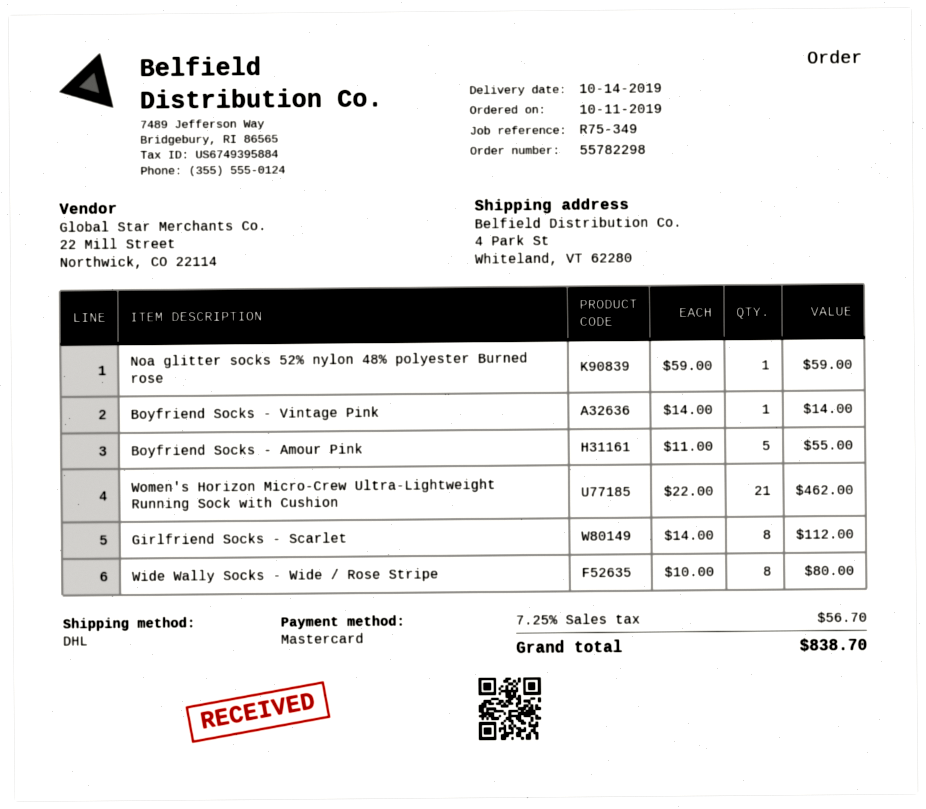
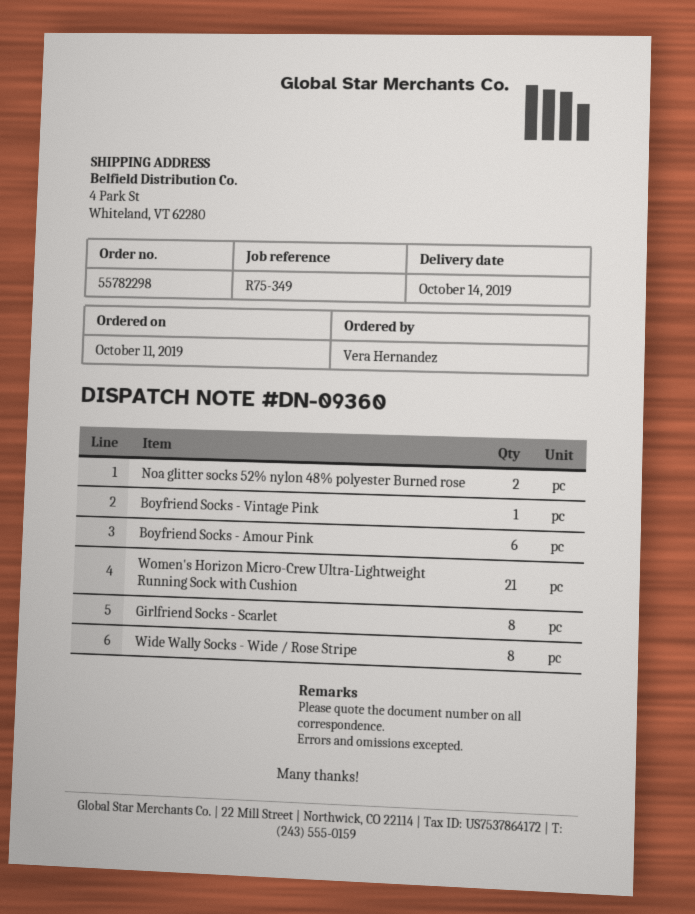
Noa glitter socks 52% nylon 48% polyester Burned rose: 1 -> 2
Boyfriend Socks - Amour Pink: 5 -> 6

